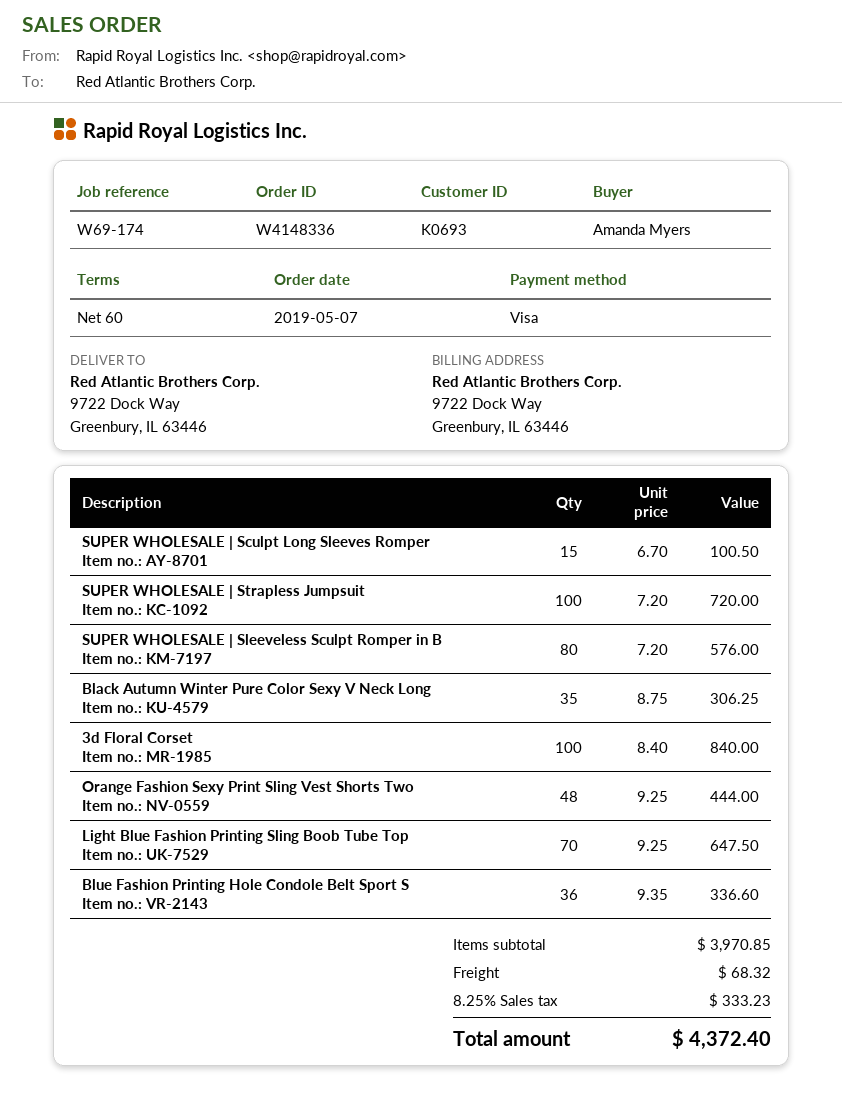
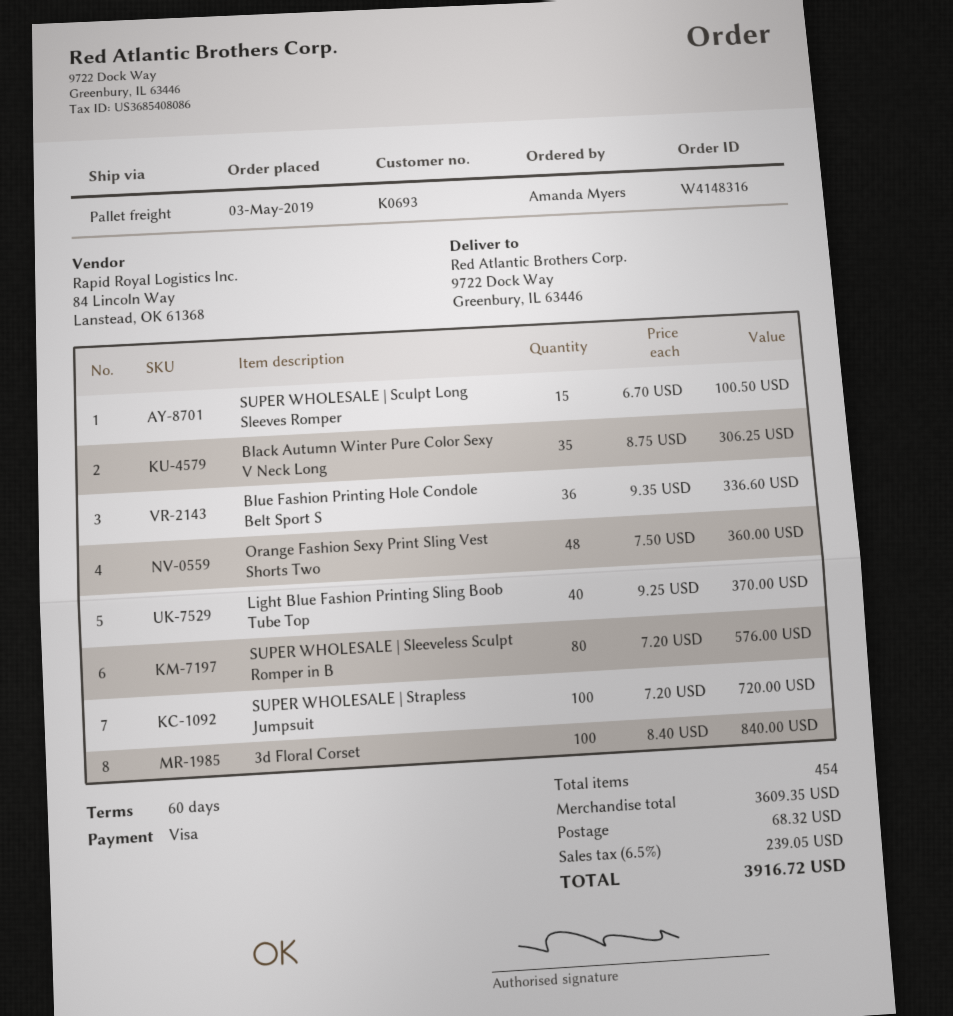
order number: W4148336 -> W4148316
order date: 2019-05-07 -> 2019-05-03
Orange Fashion Sexy Print Sling Vest Shorts Two: 48 x 9.25 = 444.00 -> 48 x 7.50 = 360.00
Light Blue Fashion Printing Sling Boob Tube Top: 70 x 9.25 = 647.50 -> 40 x 9.25 = 370.00
subtotal: 3970.85 -> 3609.35
tax: 8.25% = 333.23 -> 6.5% = 239.05
total: 4372.40 -> 3916.72

